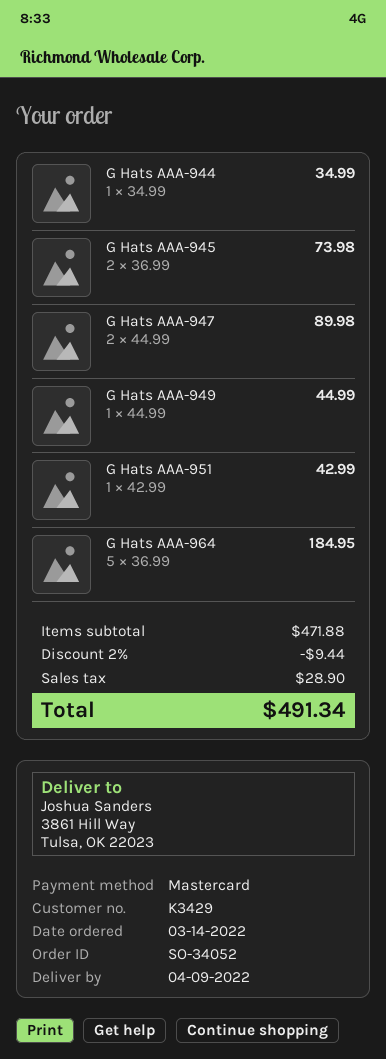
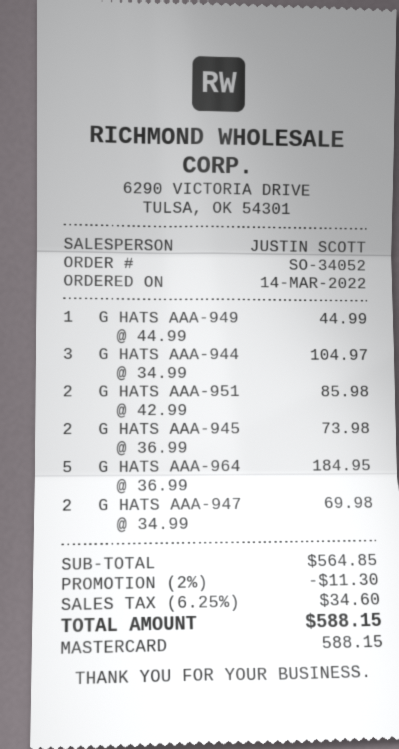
G Hats AAA-944: 1 x 34.99 = 34.99 -> 3 x 34.99 = 104.97
G Hats AAA-947: 2 x 44.99 = 89.98 -> 2 x 34.99 = 69.98
G Hats AAA-951: 1 x 42.99 = 42.99 -> 2 x 42.99 = 85.98
subtotal: 471.88 -> 564.85
discount: 2% = 9.44 -> 2% = 11.30
tax: 28.90 -> 34.60
total: 491.34 -> 588.15

